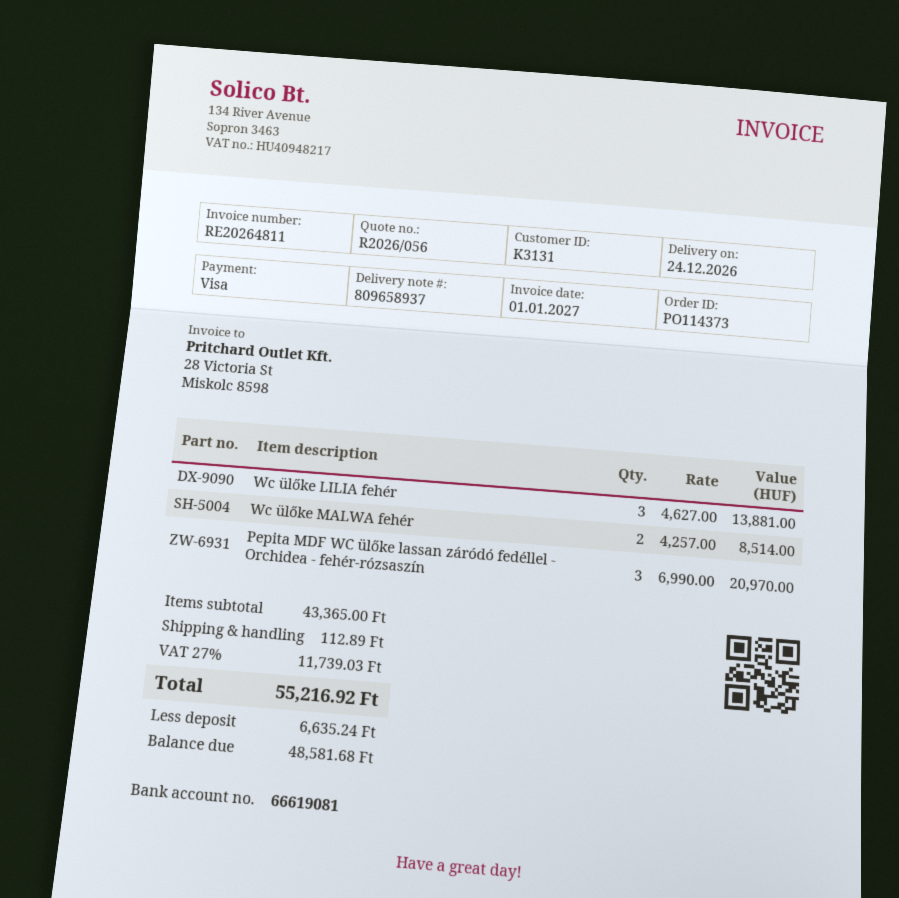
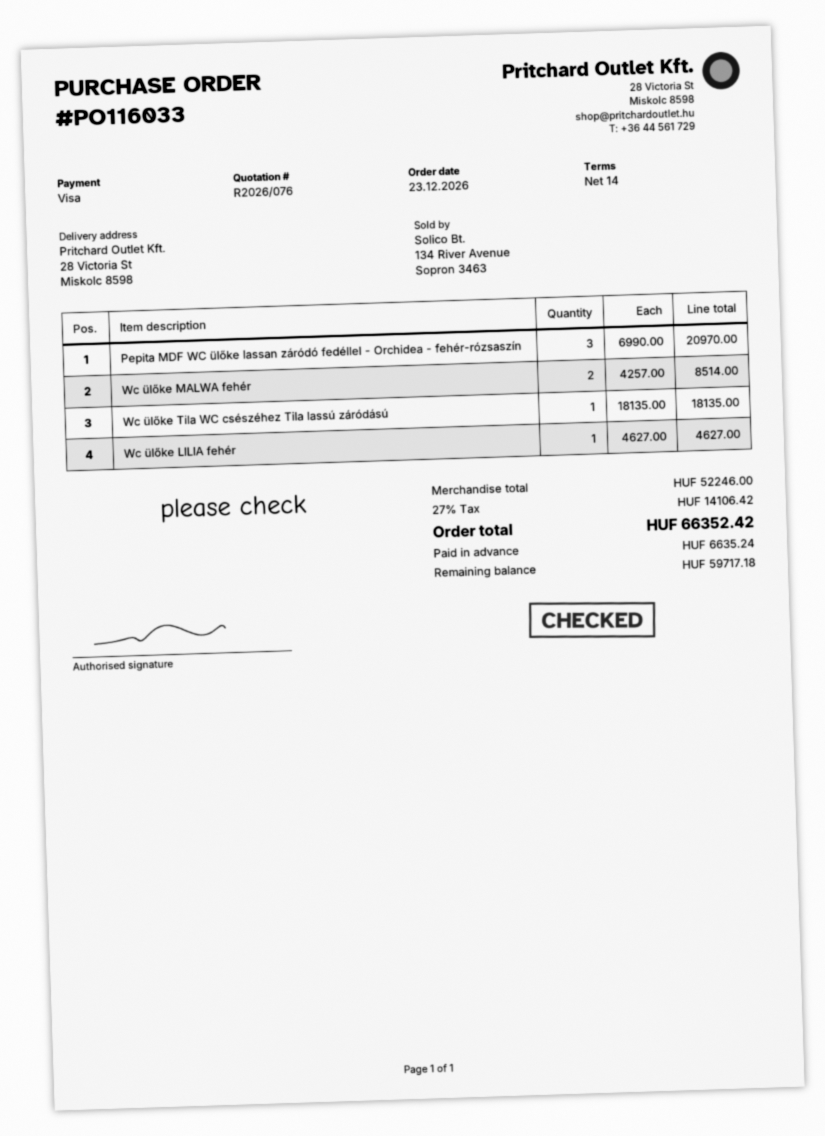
quote number: R2026/056 -> R2026/076
order number: PO114373 -> PO116033
Wc ülőke LILIA fehér: 3 x 4627.00 = 13881.00 -> 1 x 4627.00 = 4627.00
Wc ülőke Tila WC csészéhez Tila lassú záródású: none -> 1 x 18135.00 = 18135.00
subtotal: 43365.00 -> 52246.00
shipping: 112.89 -> none
tax: 27% = 11739.03 -> 27% = 14106.42
total: 55216.92 -> 66352.42
balance: 48581.68 -> 59717.18

